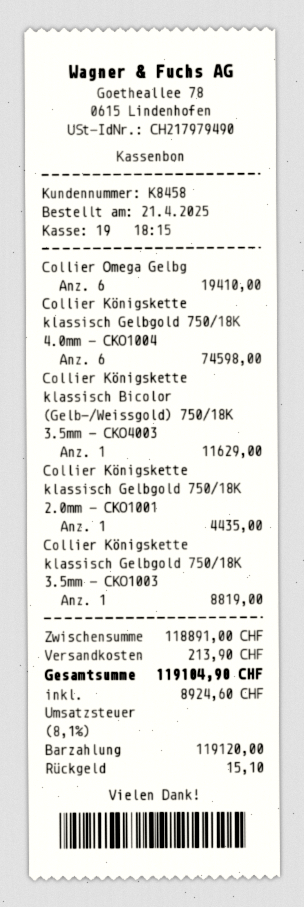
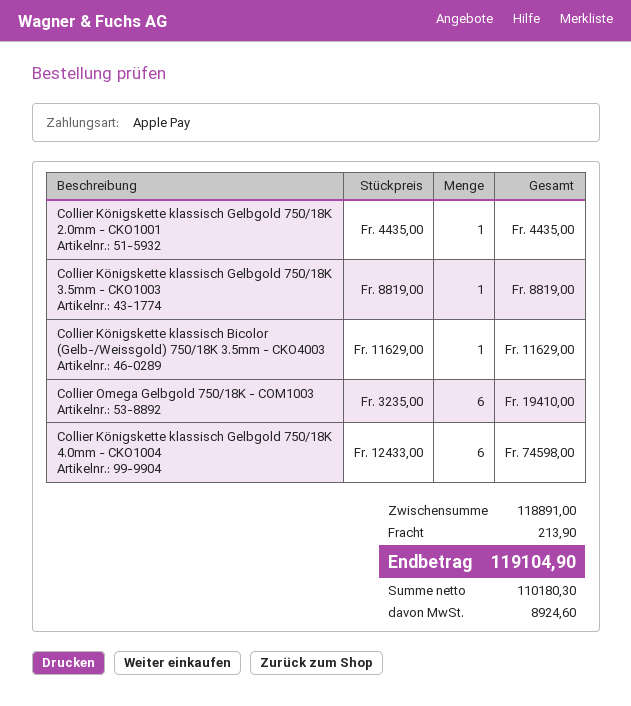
payment method: cash -> Apple Pay

